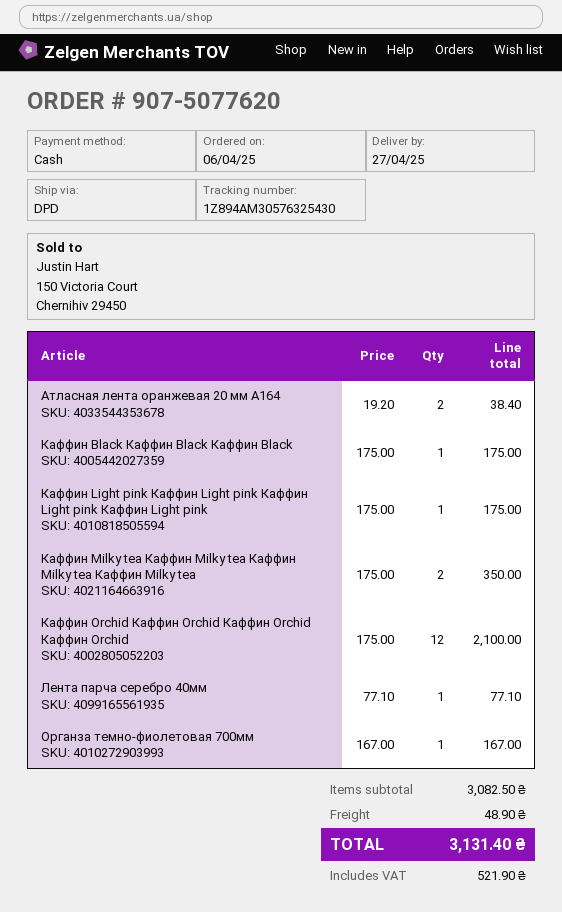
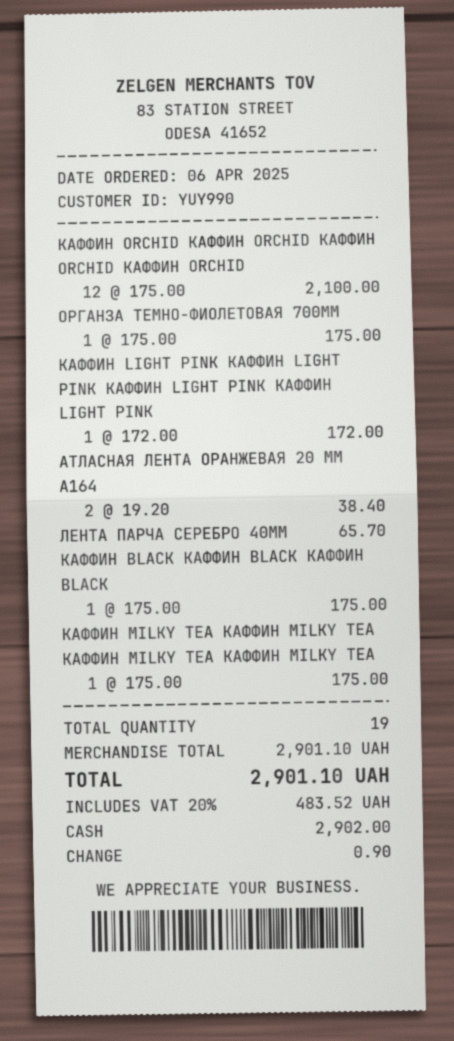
Каффин Light pink Каффин Light pink Каффин Light pink Каффин Light pink: 1 x 175.00 = 175.00 -> 1 x 172.00 = 172.00
Каффин Milky tea Каффин Milky tea Каффин Milky tea Каффин Milky tea: 2 x 175.00 = 350.00 -> 1 x 175.00 = 175.00
Лента парча серебро 40мм: 1 x 77.10 = 77.10 -> 1 x 65.70 = 65.70
Органза темно-фиолетовая 700мм: 1 x 167.00 = 167.00 -> 1 x 175.00 = 175.00
subtotal: 3082.50 -> 2901.10
shipping: 48.90 -> none
tax: 521.90 -> 483.52
total: 3131.40 -> 2901.10

